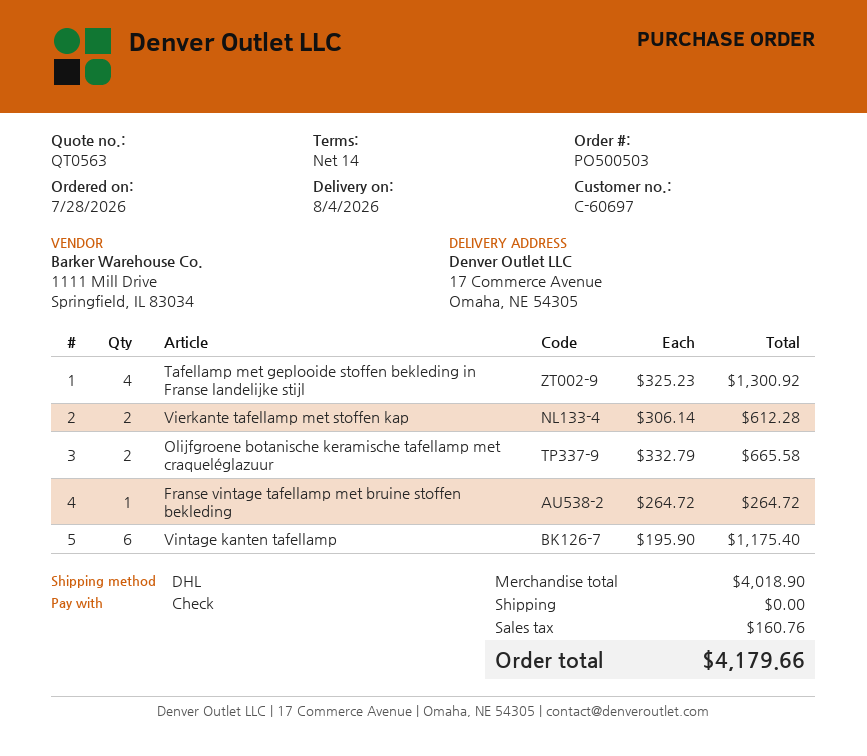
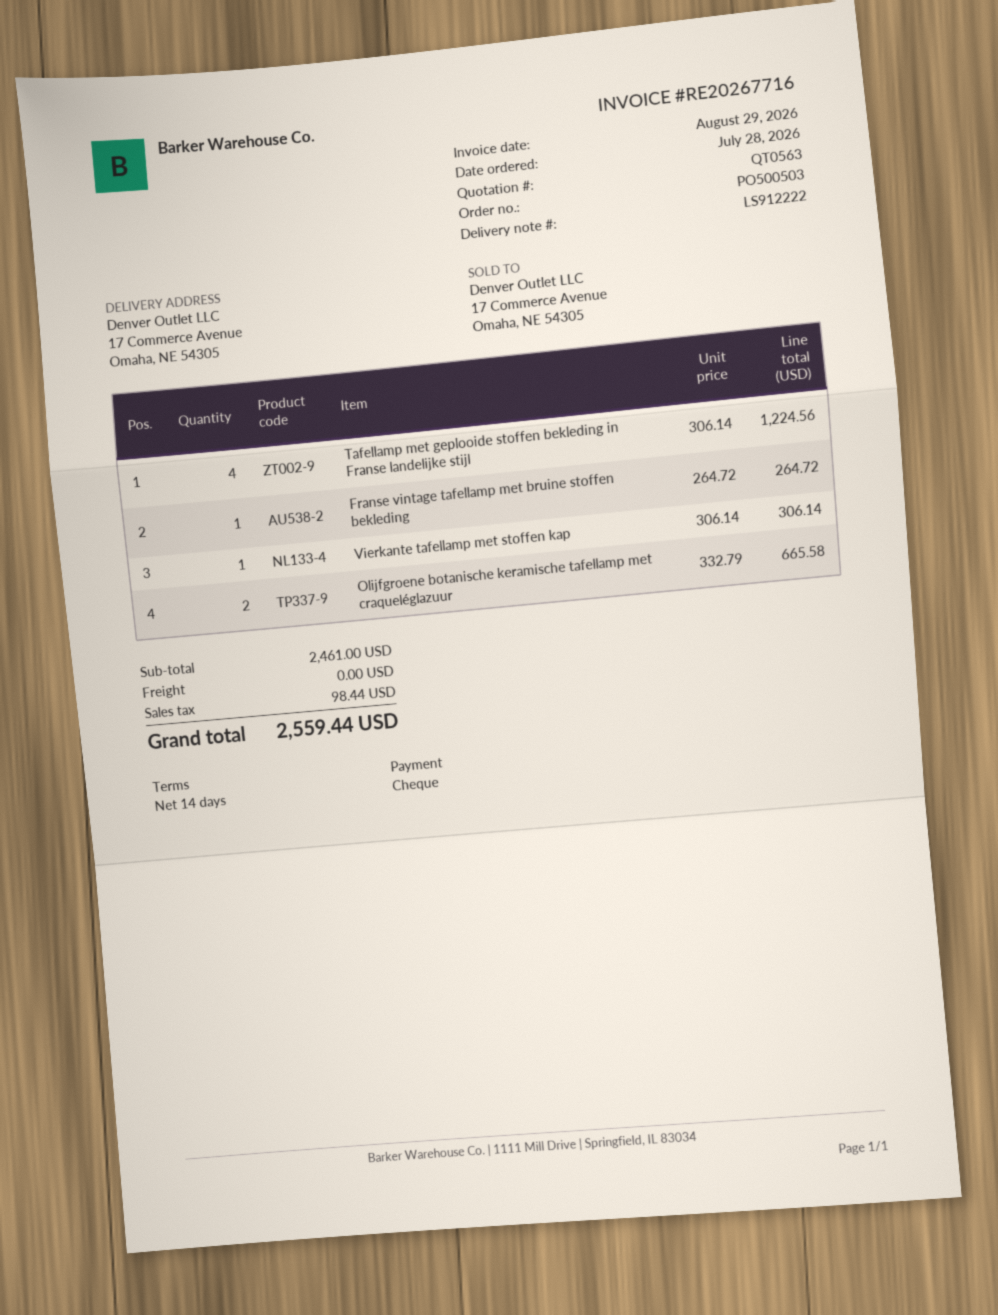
Tafellamp met geplooide stoffen bekleding in Franse landelijke stijl: 4 x 325.23 = 1300.92 -> 4 x 306.14 = 1224.56
Vierkante tafellamp met stoffen kap: 2 x 306.14 = 612.28 -> 1 x 306.14 = 306.14
Vintage kanten tafellamp: 6 x 195.90 = 1175.40 -> none
subtotal: 4018.90 -> 2461.00
tax: 160.76 -> 98.44
total: 4179.66 -> 2559.44

